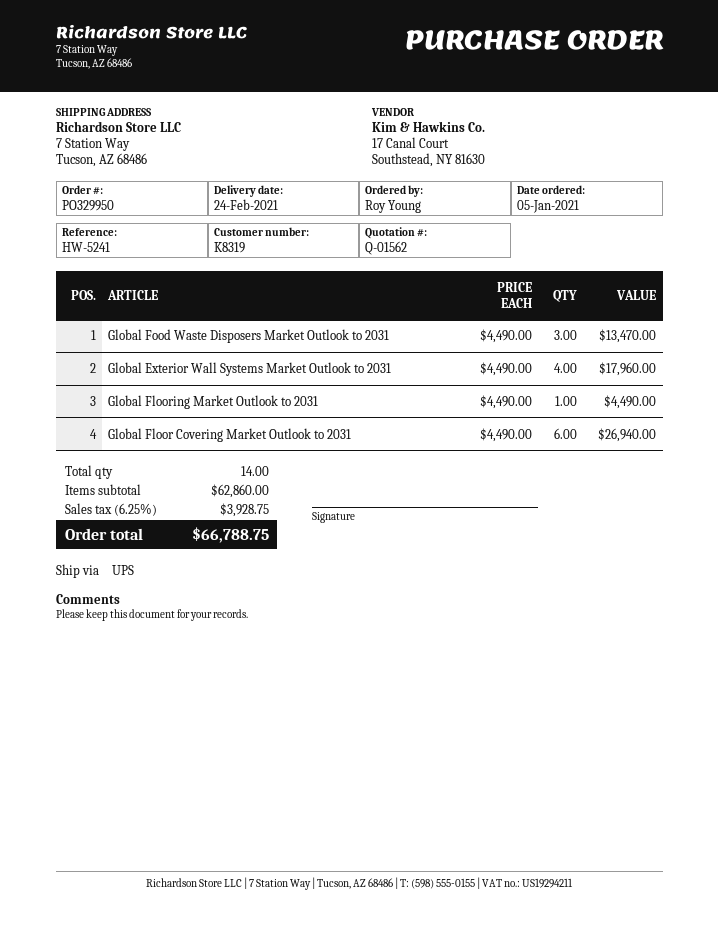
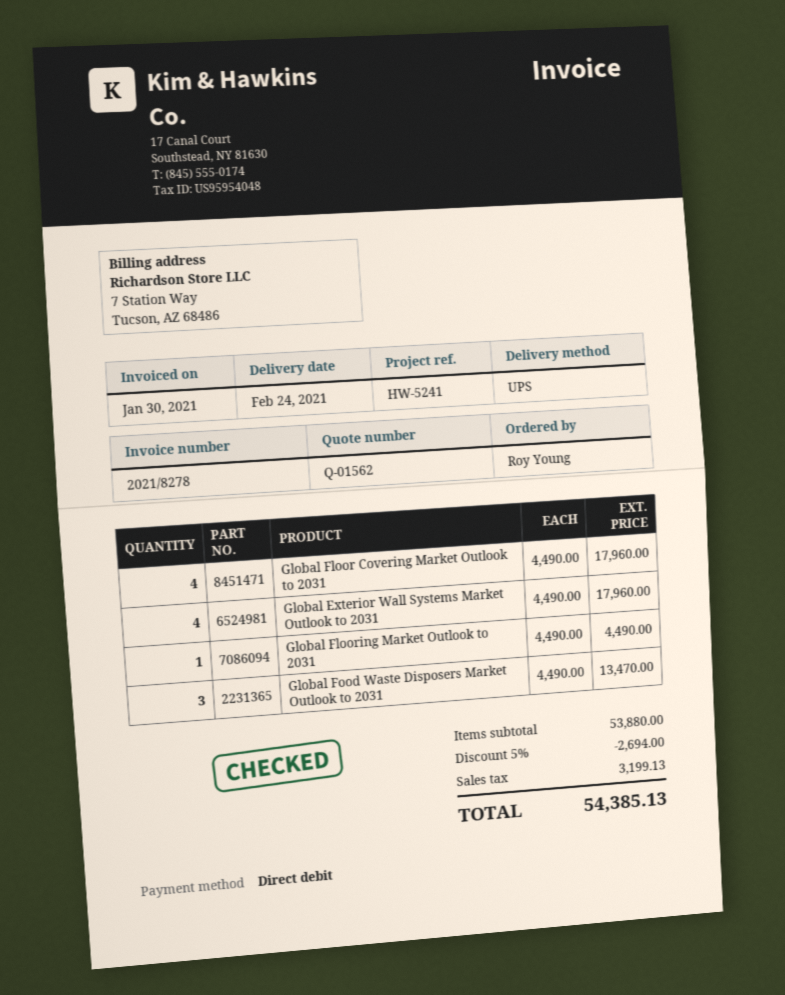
Global Floor Covering Market Outlook to 2031: 6 x 4490.00 = 26940.00 -> 4 x 4490.00 = 17960.00
subtotal: 62860.00 -> 53880.00
discount: none -> 5% = 2694.00
tax: 3928.75 -> 3199.13
total: 66788.75 -> 54385.13

